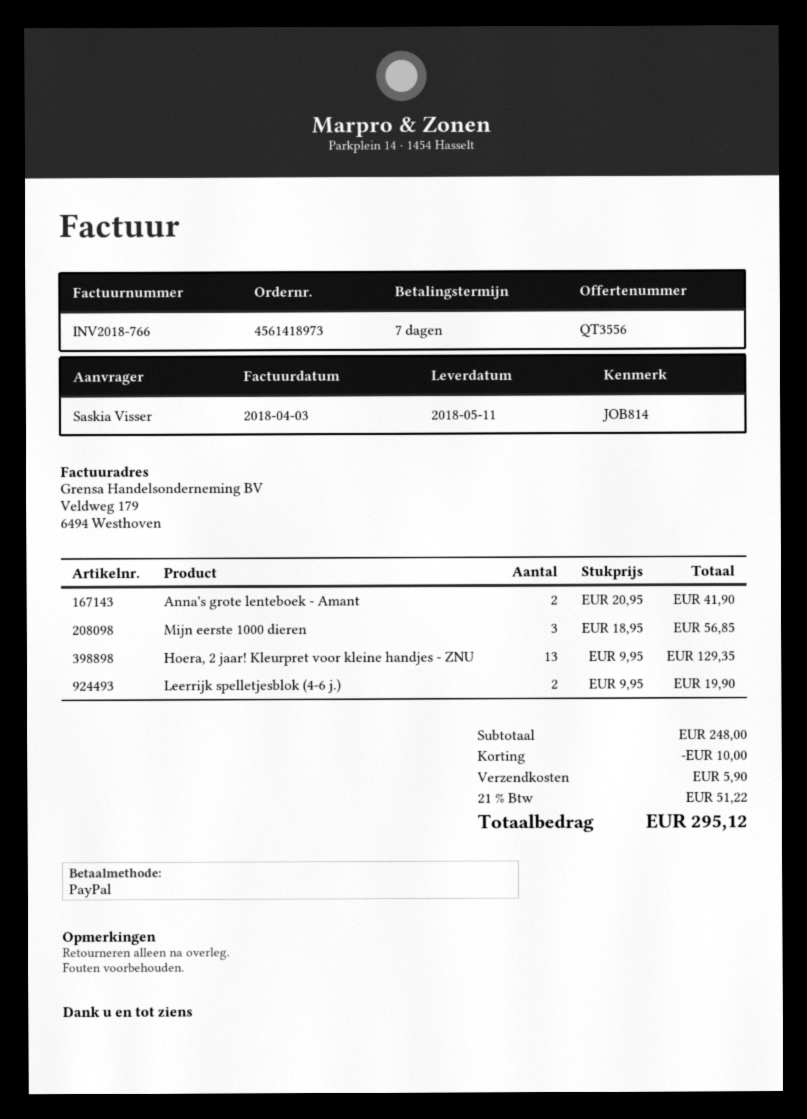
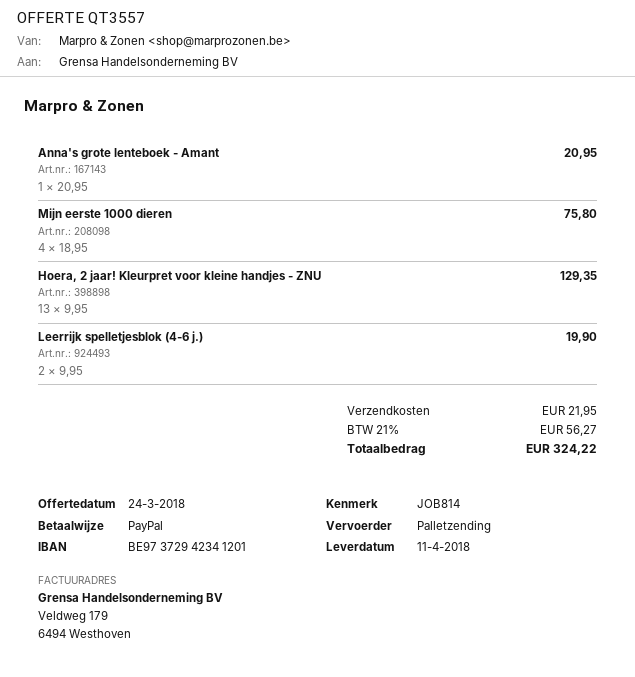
quote number: QT3556 -> QT3557
delivery date: 2018-05-11 -> 2018-04-11
Anna's grote lenteboek - Amant: 2 x 20.95 = 41.90 -> 1 x 20.95 = 20.95
Mijn eerste 1000 dieren: 3 x 18.95 = 56.85 -> 4 x 18.95 = 75.80
discount: 10.00 -> none
shipping: 5.90 -> 21.95
tax: 21% = 51.22 -> 21% = 56.27
total: 295.12 -> 324.22

